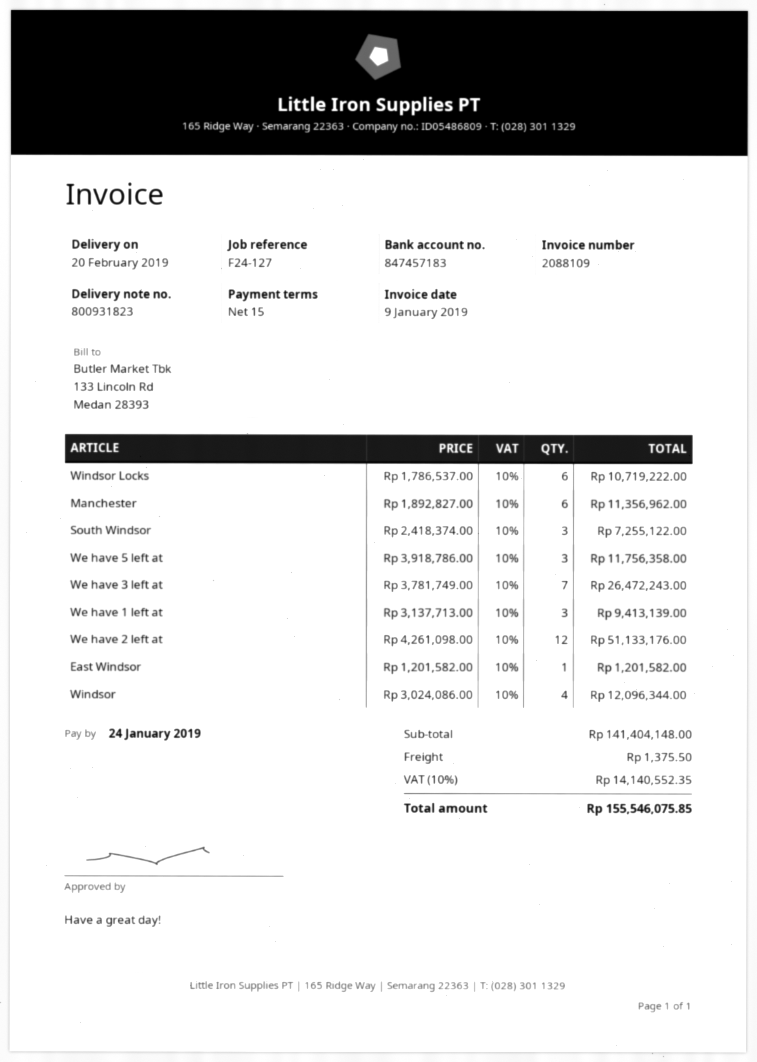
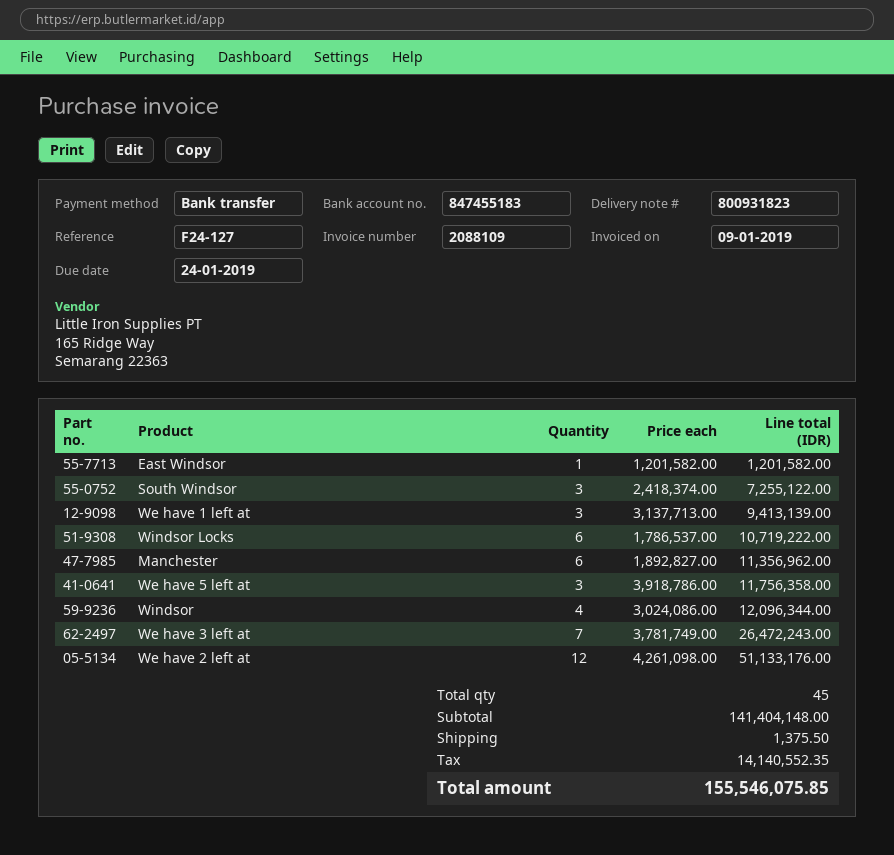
bank account: 847457183 -> 847455183

